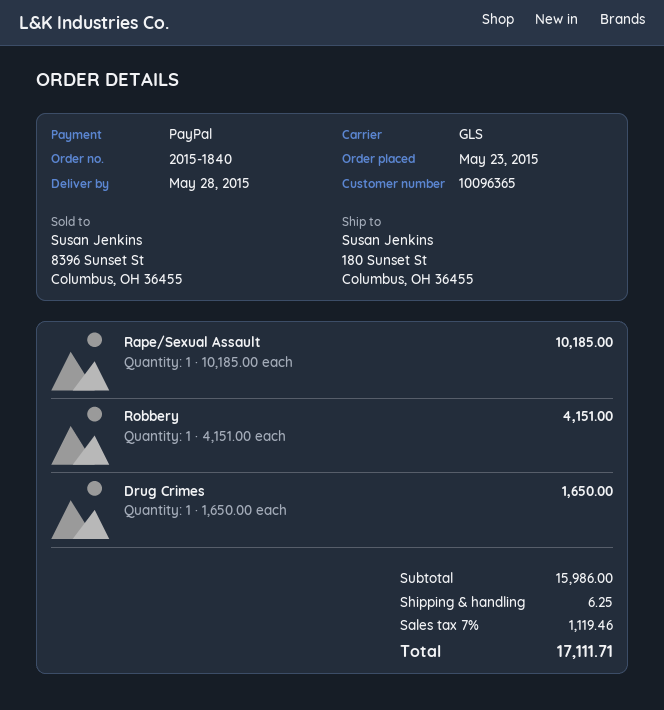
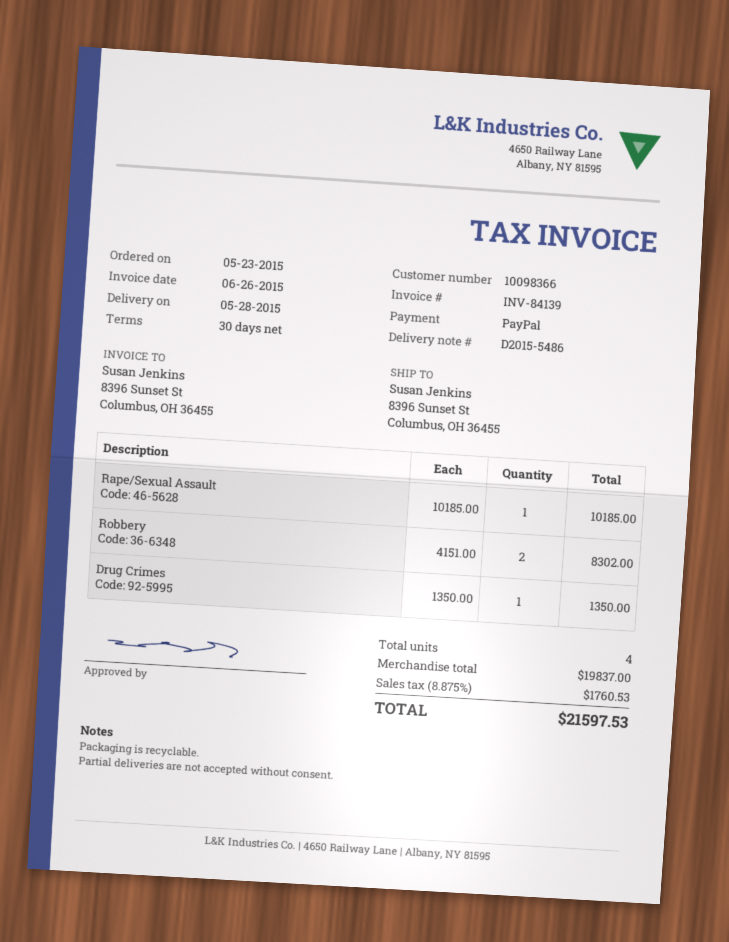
customer number: 10096365 -> 10098366
ship to: 180 Sunset St, Columbus, OH 36455 -> 8396 Sunset St, Columbus, OH 36455
Robbery: 1 x 4151.00 = 4151.00 -> 2 x 4151.00 = 8302.00
Drug Crimes: 1 x 1650.00 = 1650.00 -> 1 x 1350.00 = 1350.00
subtotal: 15986.00 -> 19837.00
shipping: 6.25 -> none
tax: 7% = 1119.46 -> 8.875% = 1760.53
total: 17111.71 -> 21597.53

